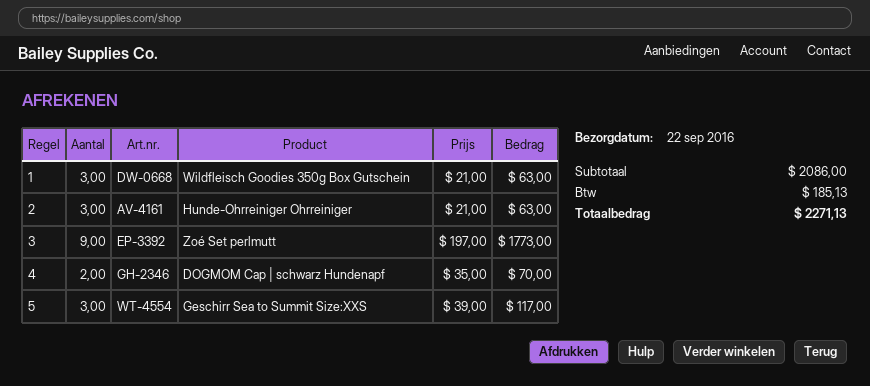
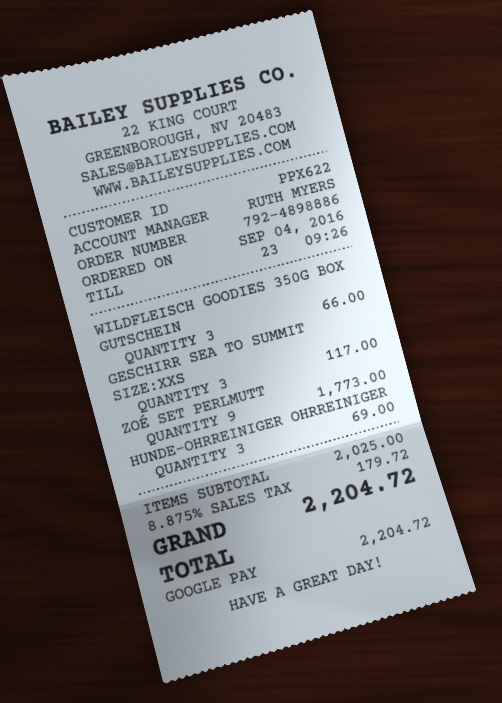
Wildfleisch Goodies 350g Box Gutschein: 3 for 63.00 -> 3 for 66.00
Hunde-Ohrreiniger Ohrreiniger: 3 for 63.00 -> 3 for 69.00
DOGMOM Cap | schwarz Hundenapf: 2 for 70.00 -> none
subtotal: 2086.00 -> 2025.00
tax: 185.13 -> 179.72
total: 2271.13 -> 2204.72

